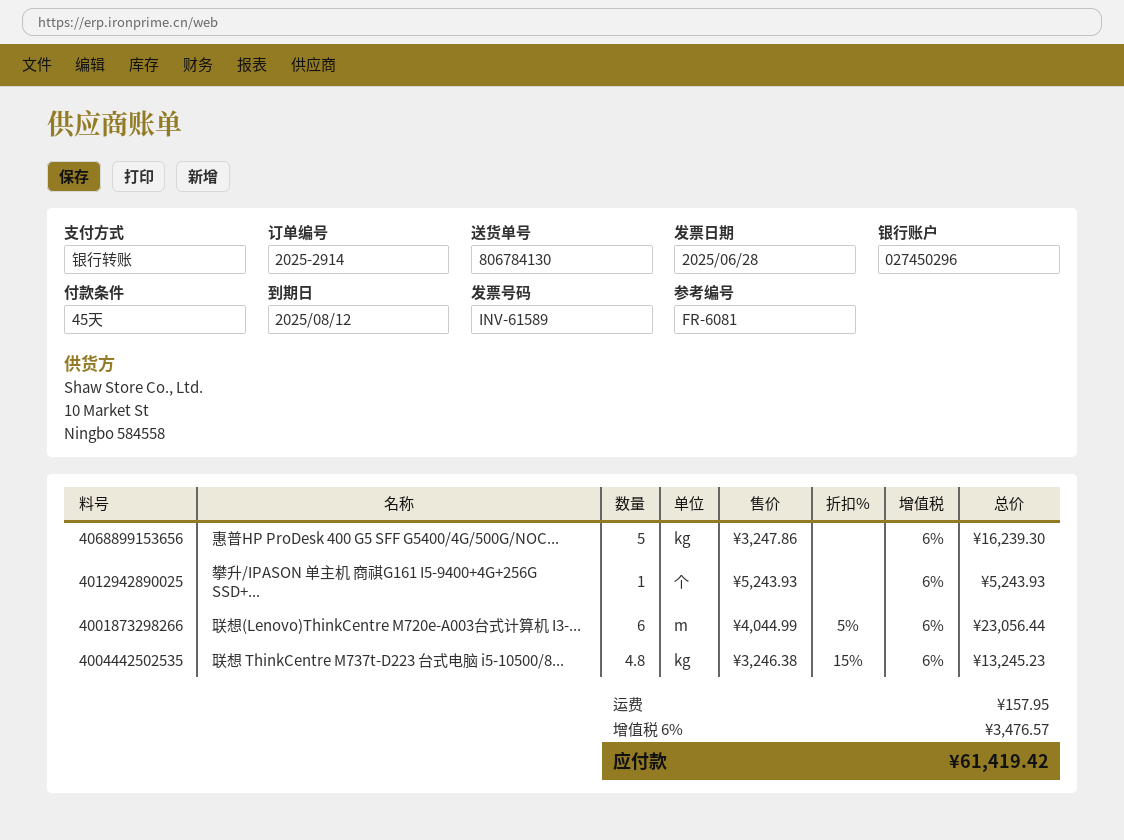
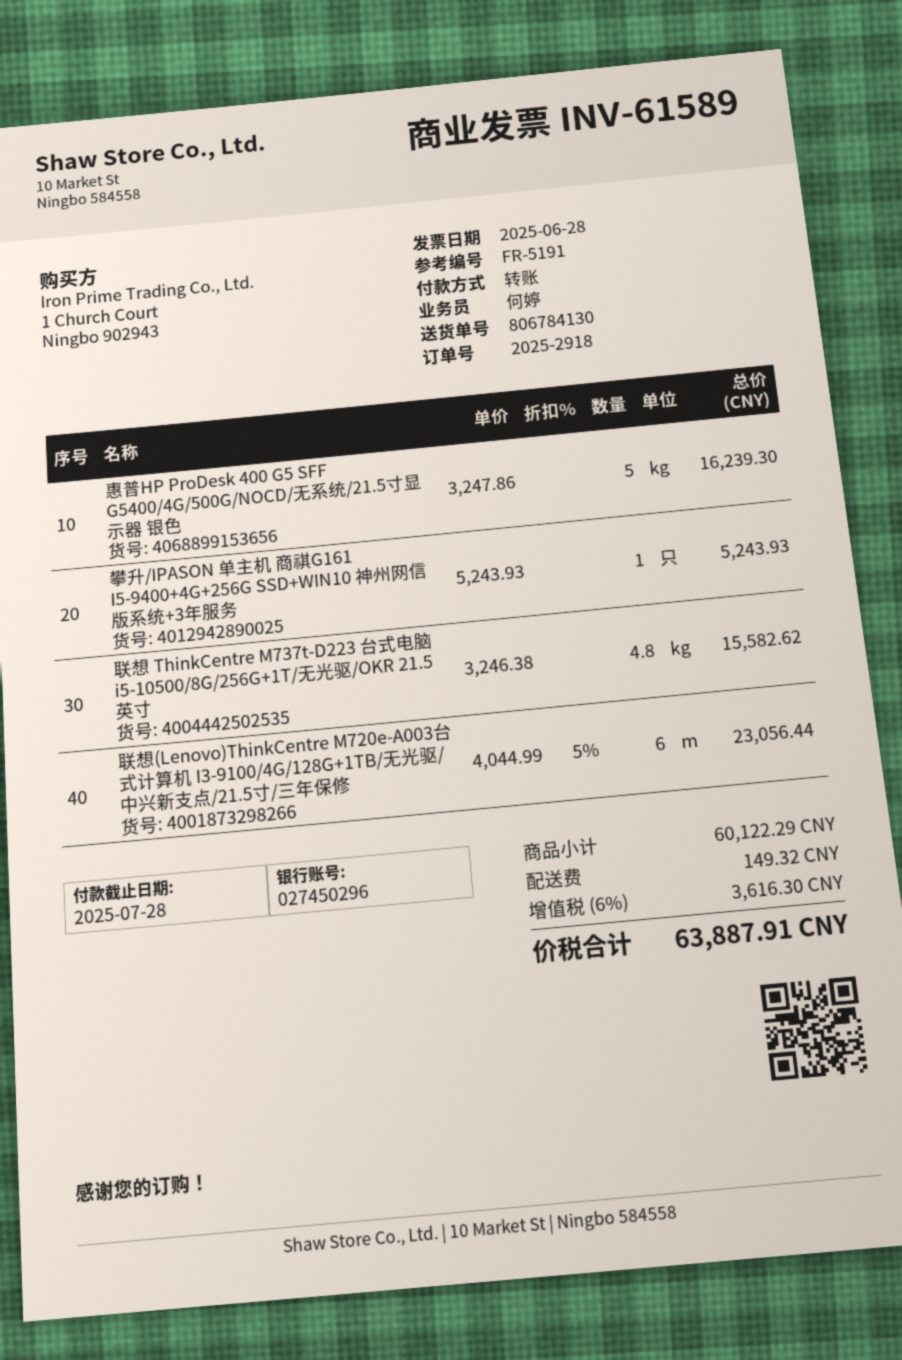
order number: 2025-2914 -> 2025-2918
due date: 2025-08-12 -> 2025-07-28
reference: FR-6081 -> FR-5191
联想 ThinkCentre M737t-D223 台式电脑 i5-10500/8...: 4.8 x 3246.38 - 15% = 13245.23 -> 4.8 x 3246.38 = 15582.62
shipping: 157.95 -> 149.32
tax: 6% = 3476.57 -> 6% = 3616.30
total: 61419.42 -> 63887.91

